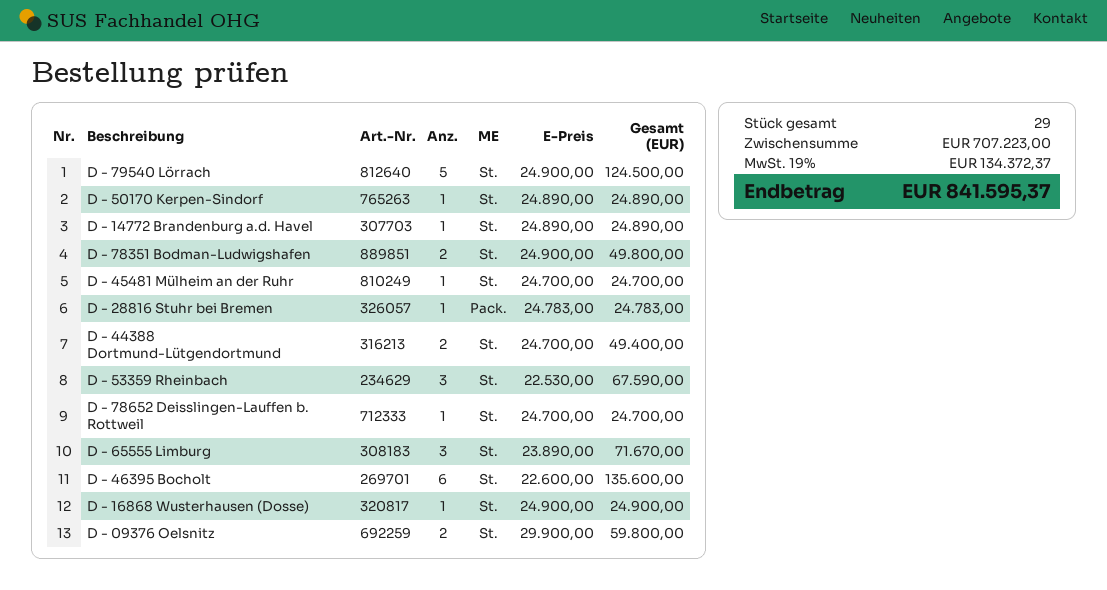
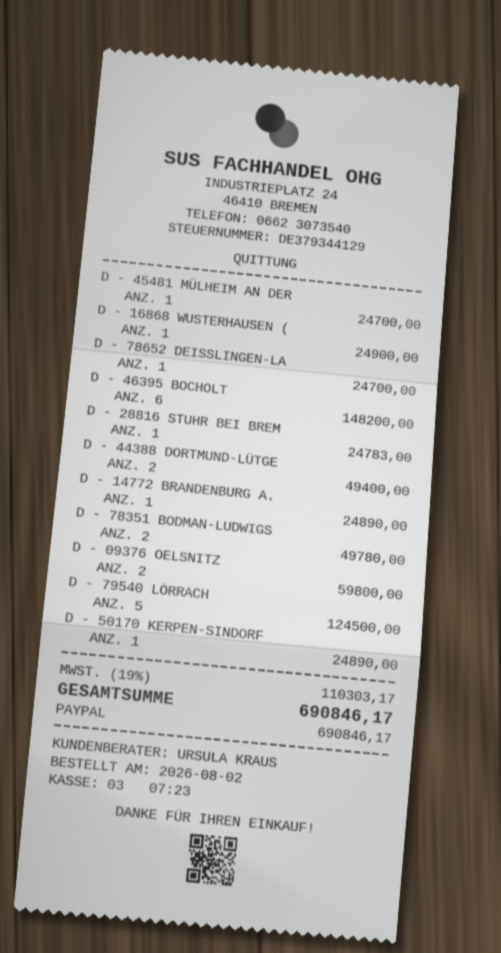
D - 78351 Bodman-Ludwigshafen: 2 for 49800.00 -> 2 for 49780.00
D - 53359 Rheinbach: 3 for 67590.00 -> none
D - 65555 Limburg: 3 for 71670.00 -> none
D - 46395 Bocholt: 6 for 135600.00 -> 6 for 148200.00
tax: 19% = 134372.37 -> 19% = 110303.17
total: 841595.37 -> 690846.17

